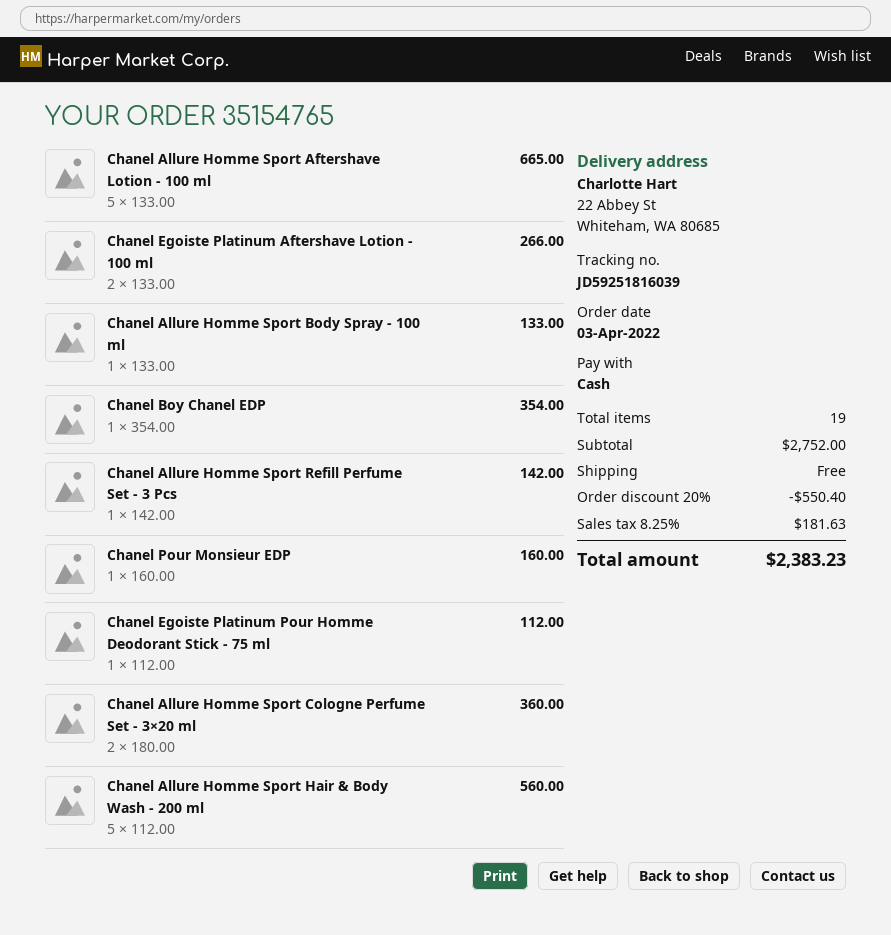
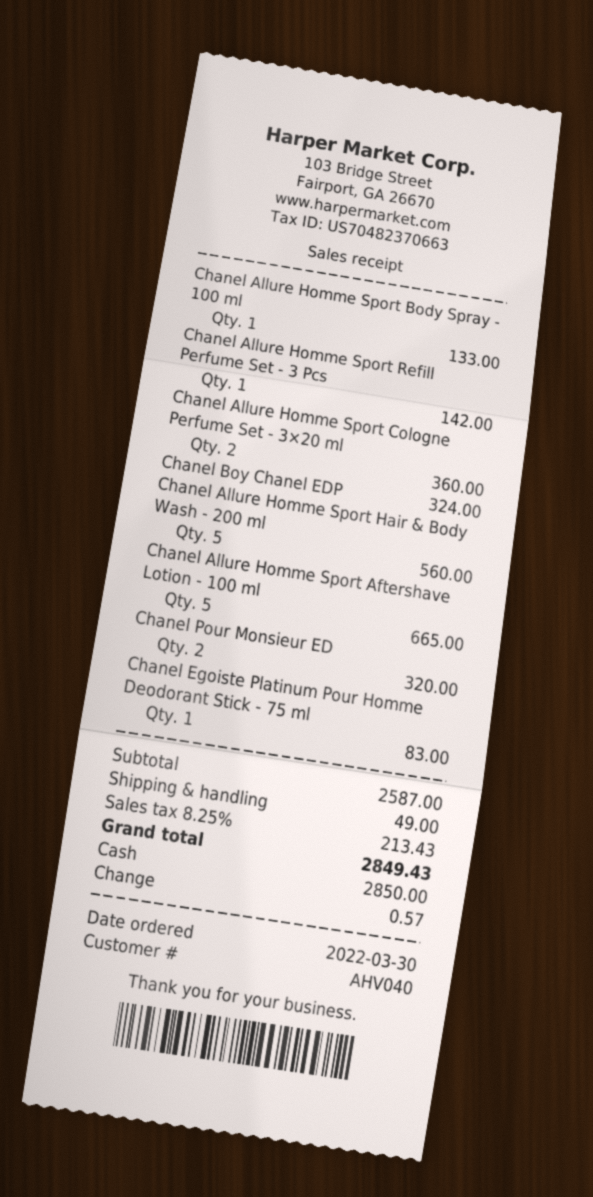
order date: 2022-04-03 -> 2022-03-30
Chanel Egoiste Platinum Aftershave Lotion - 100 ml: 2 for 266.00 -> none
Chanel Boy Chanel EDP: 1 for 354.00 -> 1 for 324.00
Chanel Pour Monsieur EDP: 1 for 160.00 -> 2 for 320.00
Chanel Egoiste Platinum Pour Homme Deodorant Stick - 75 ml: 1 for 112.00 -> 1 for 83.00
subtotal: 2752.00 -> 2587.00
discount: 20% = 550.40 -> none
shipping: 0.00 -> 49.00
tax: 8.25% = 181.63 -> 8.25% = 213.43
total: 2383.23 -> 2849.43

